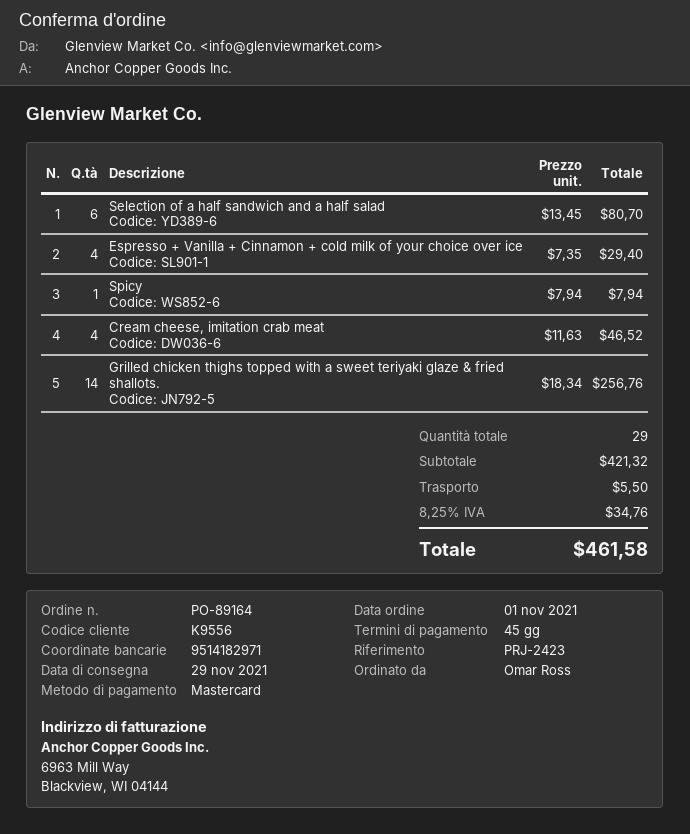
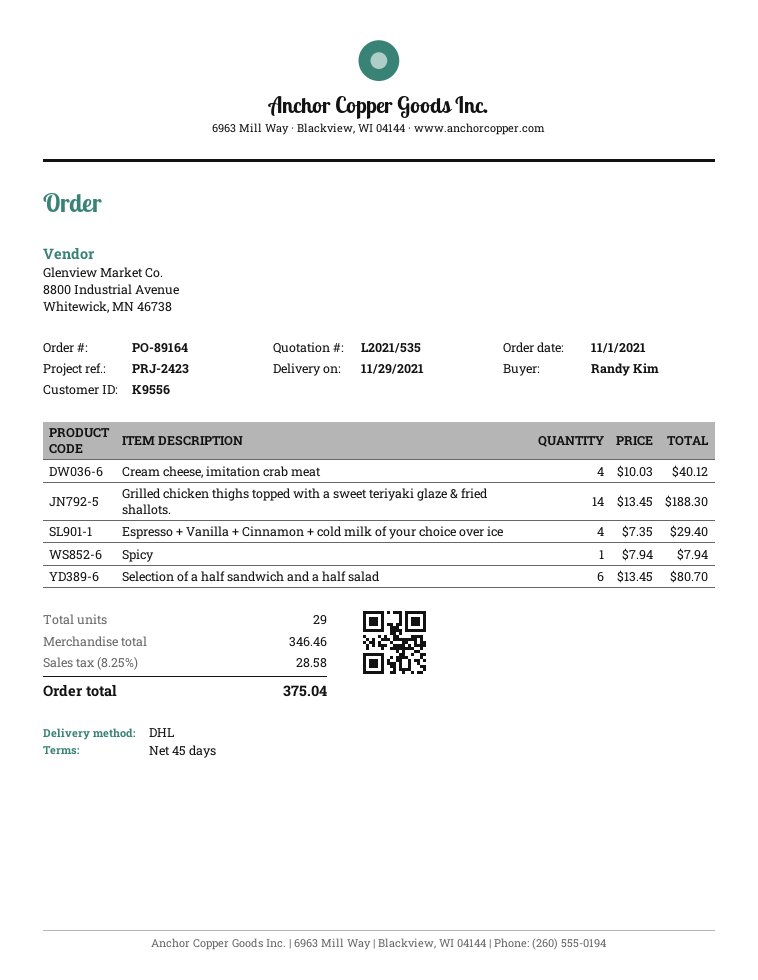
ordered by: Omar Ross -> Randy Kim
Cream cheese, imitation crab meat: 4 x 11.63 = 46.52 -> 4 x 10.03 = 40.12
Grilled chicken thighs topped with a sweet teriyaki glaze & fried shallots.: 14 x 18.34 = 256.76 -> 14 x 13.45 = 188.30
subtotal: 421.32 -> 346.46
shipping: 5.50 -> none
tax: 8.25% = 34.76 -> 8.25% = 28.58
total: 461.58 -> 375.04

